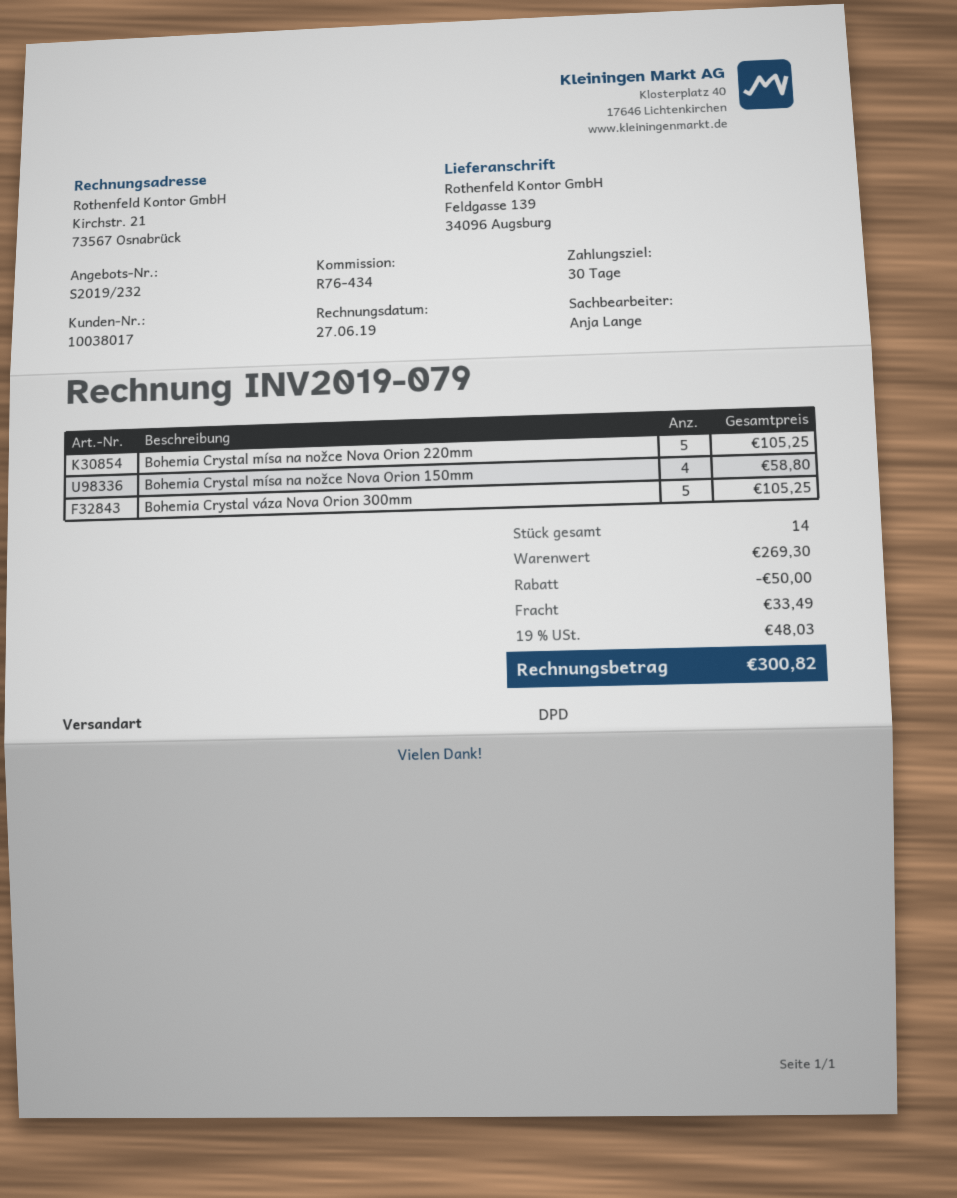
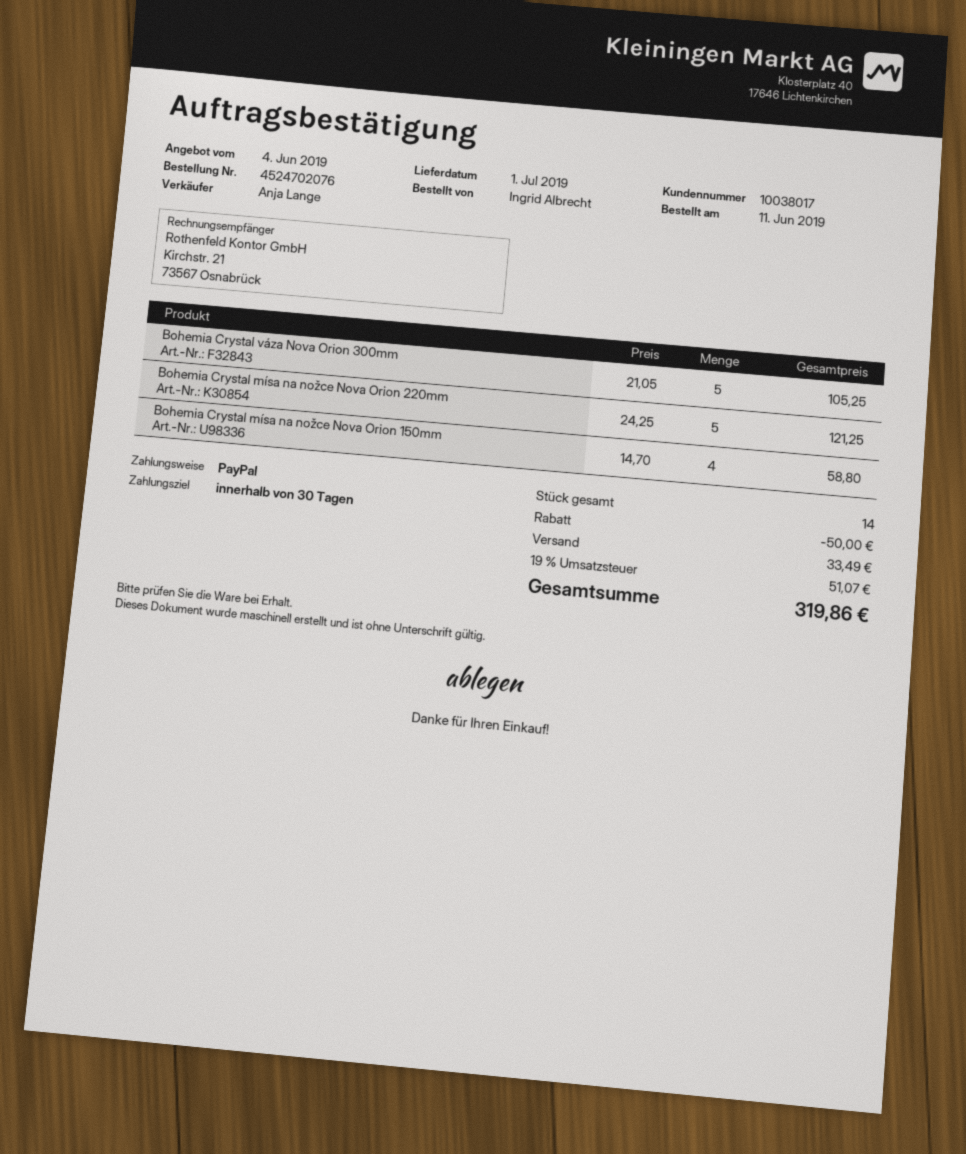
Bohemia Crystal mísa na nožce Nova Orion 220mm: 5 for 105.25 -> 5 for 121.25
tax: 19% = 48.03 -> 19% = 51.07
total: 300.82 -> 319.86

